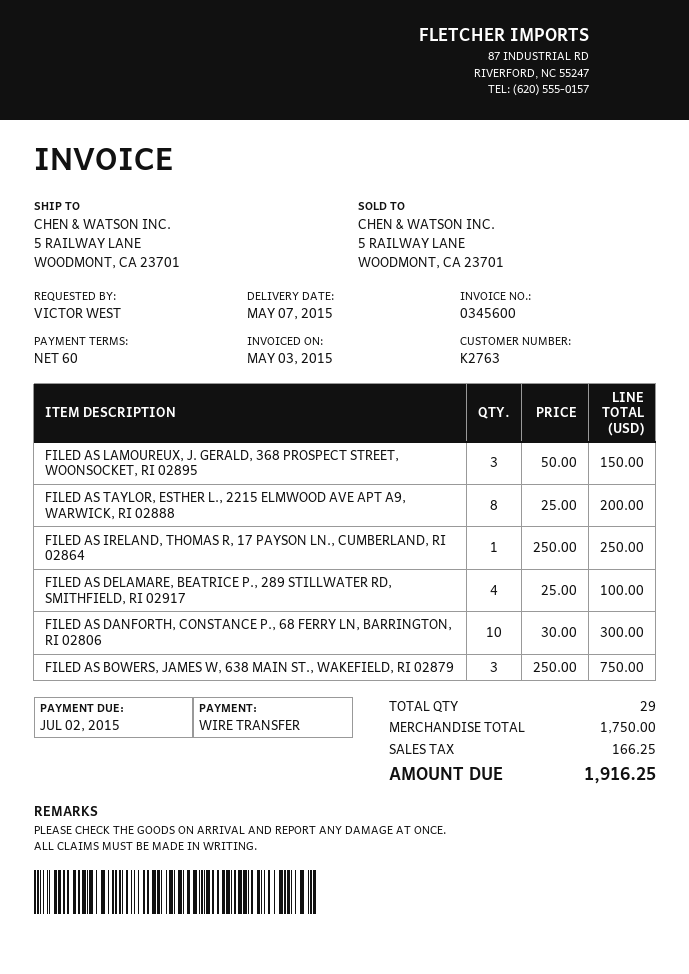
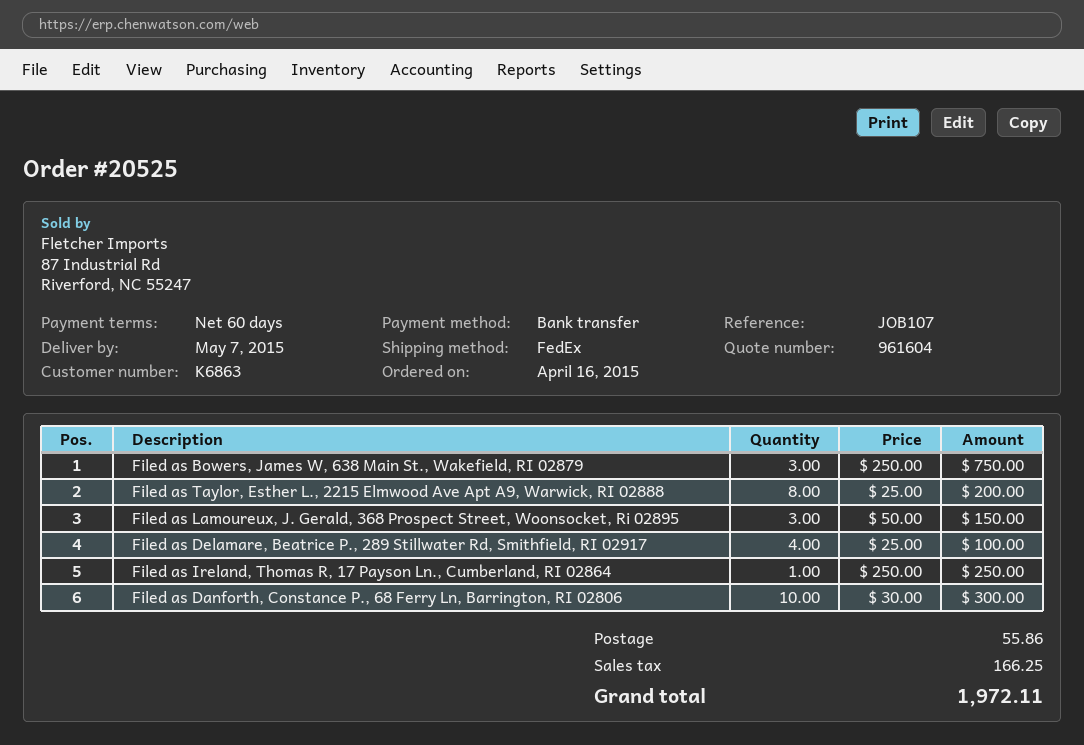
customer number: K2763 -> K6863
shipping: none -> 55.86
total: 1916.25 -> 1972.11

